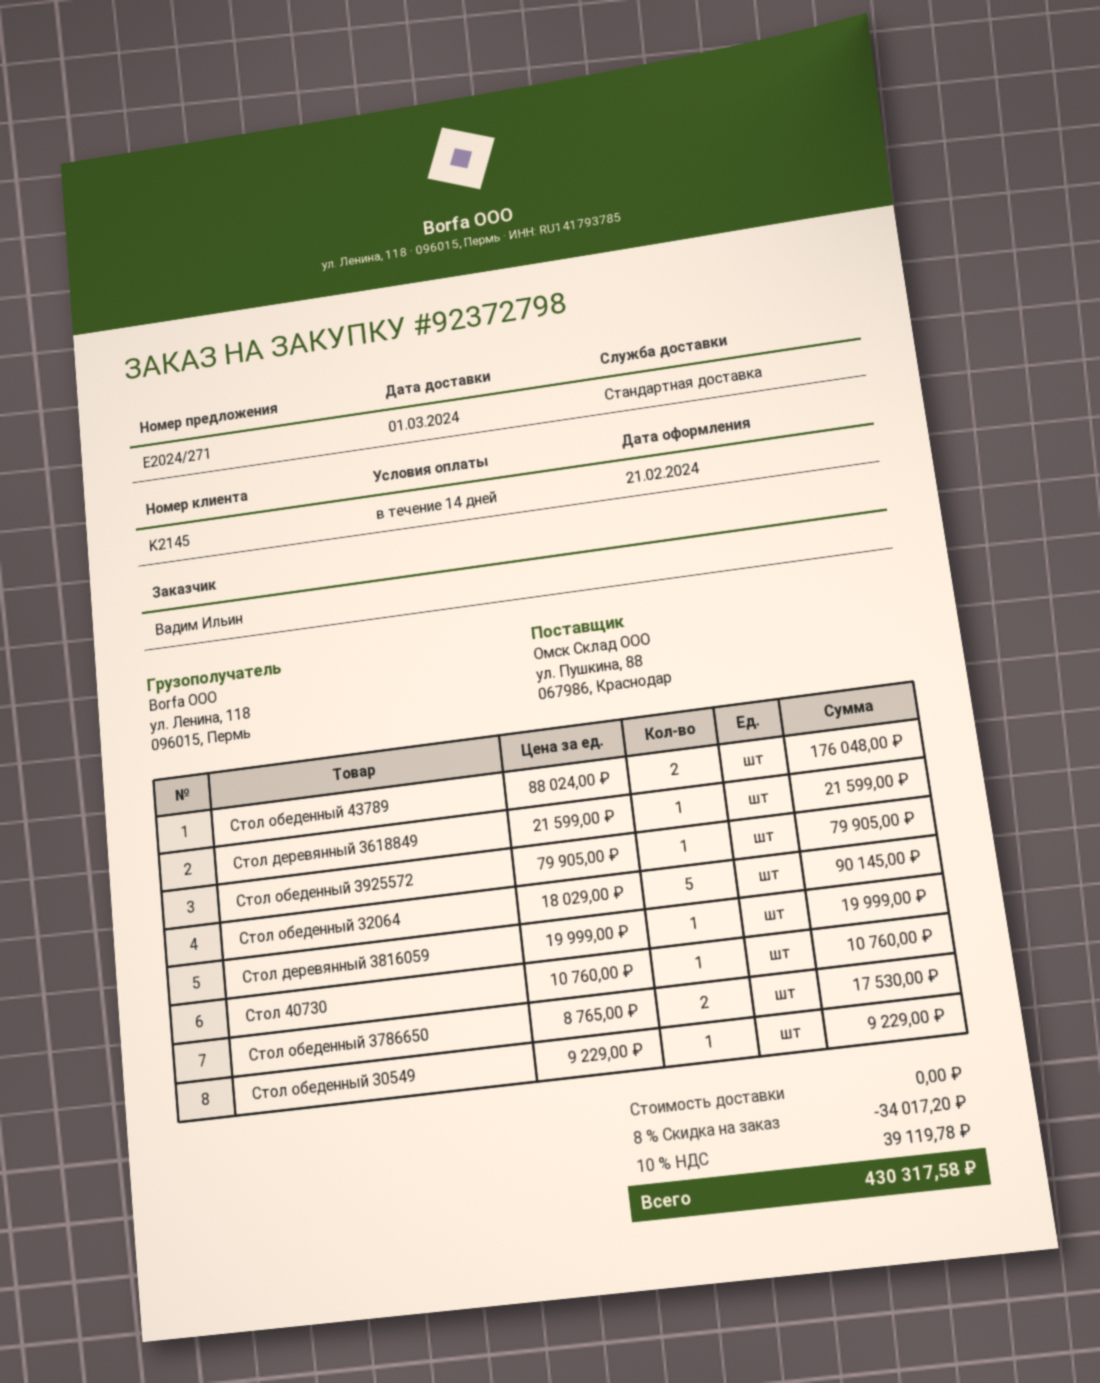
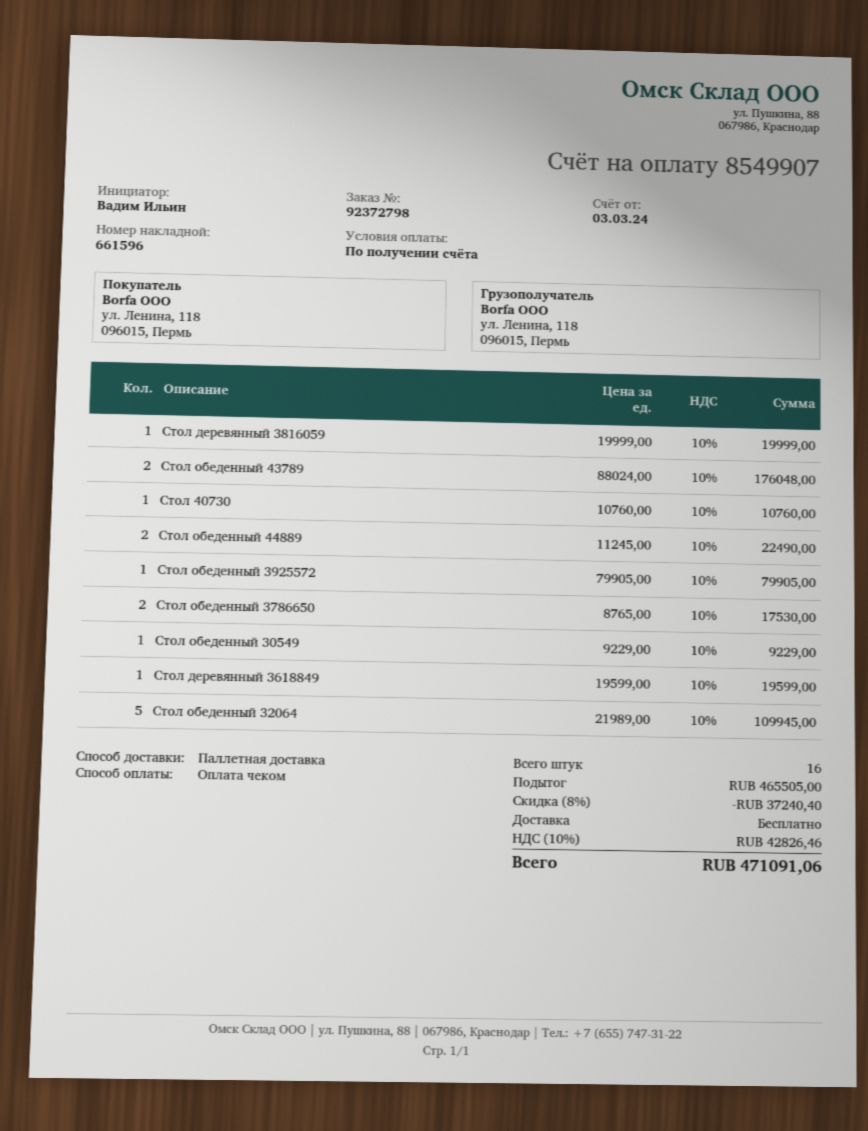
payment terms: 14 days -> on receipt
shipping method: standard -> pallet freight
Стол деревянный 3618849: 1 x 21599.00 = 21599.00 -> 1 x 19599.00 = 19599.00
Стол обеденный 32064: 5 x 18029.00 = 90145.00 -> 5 x 21989.00 = 109945.00
Стол обеденный 44889: none -> 2 x 11245.00 = 22490.00
discount: 8% = 34017.20 -> 8% = 37240.40
tax: 10% = 39119.78 -> 10% = 42826.46
total: 430317.58 -> 471091.06

